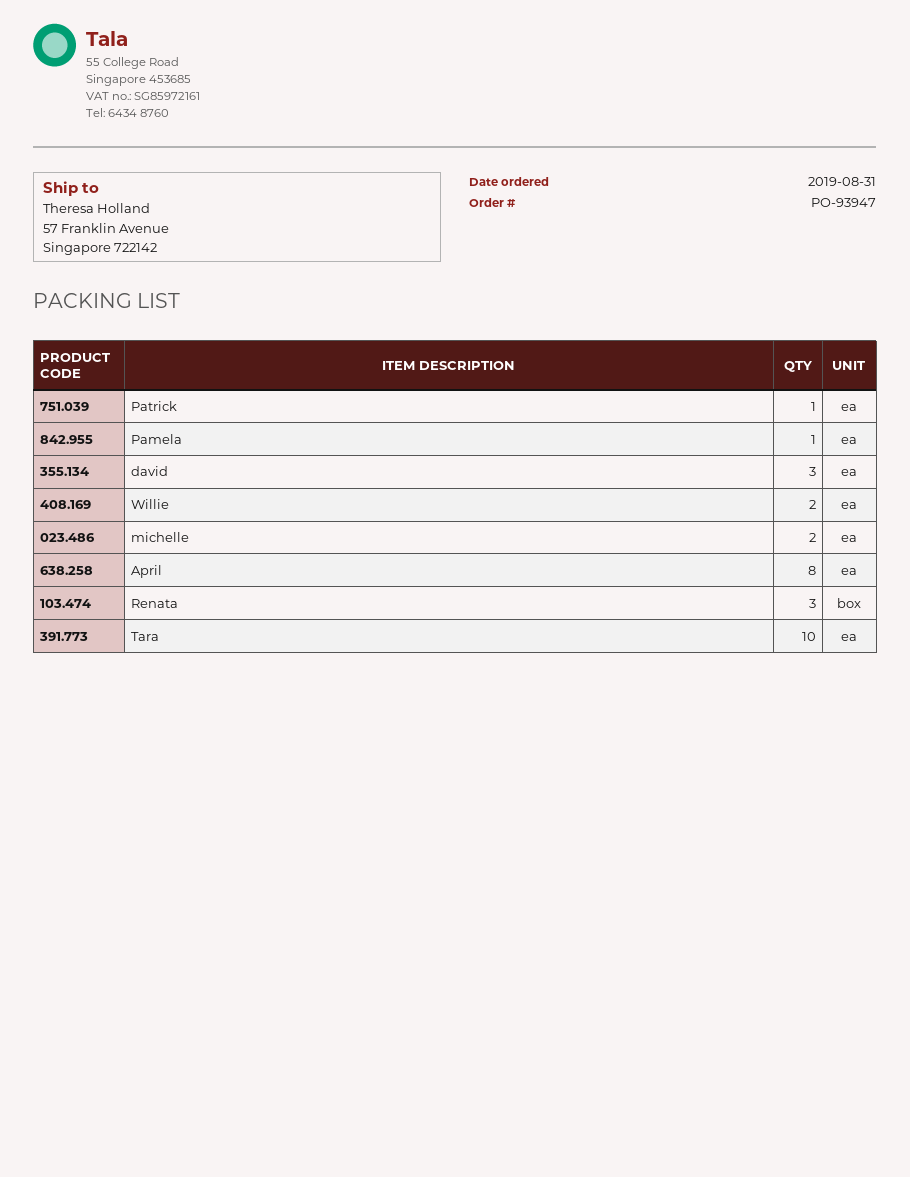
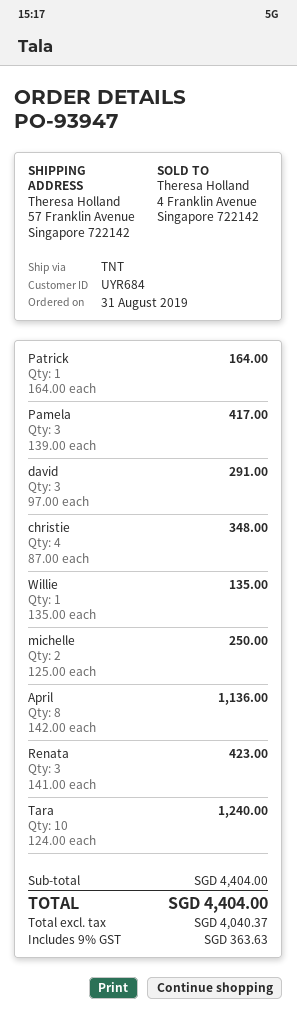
Pamela: 1 -> 3
Willie: 2 -> 1
christie: none -> 4

